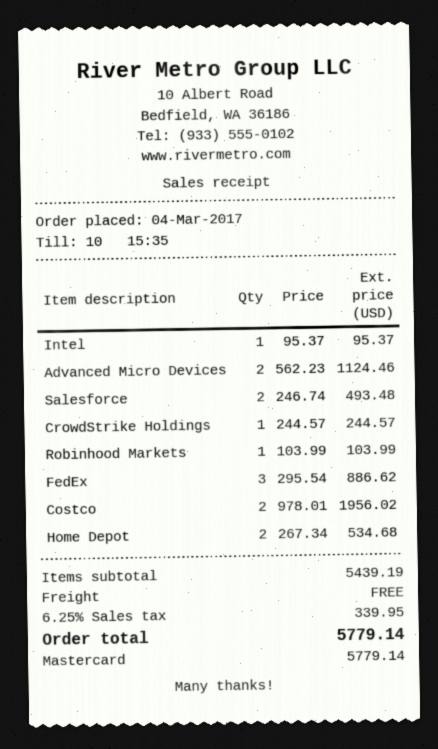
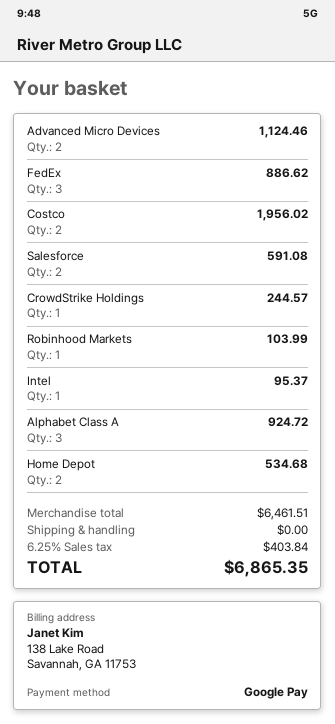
payment method: Mastercard -> Google Pay
Salesforce: 2 for 493.48 -> 2 for 591.08
Alphabet Class A: none -> 3 for 924.72
subtotal: 5439.19 -> 6461.51
tax: 6.25% = 339.95 -> 6.25% = 403.84
total: 5779.14 -> 6865.35

